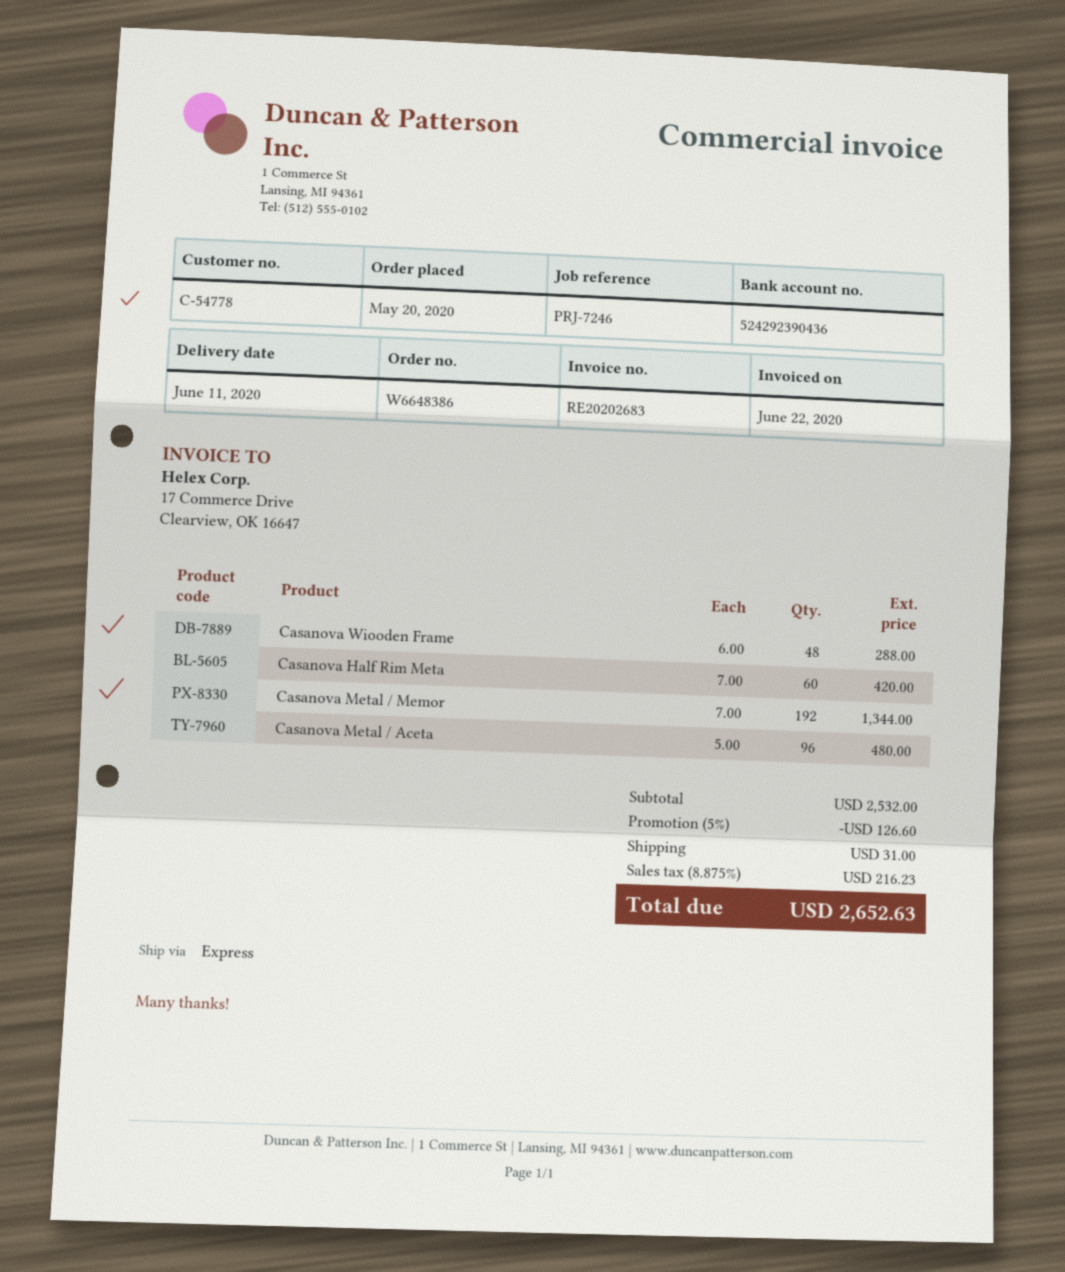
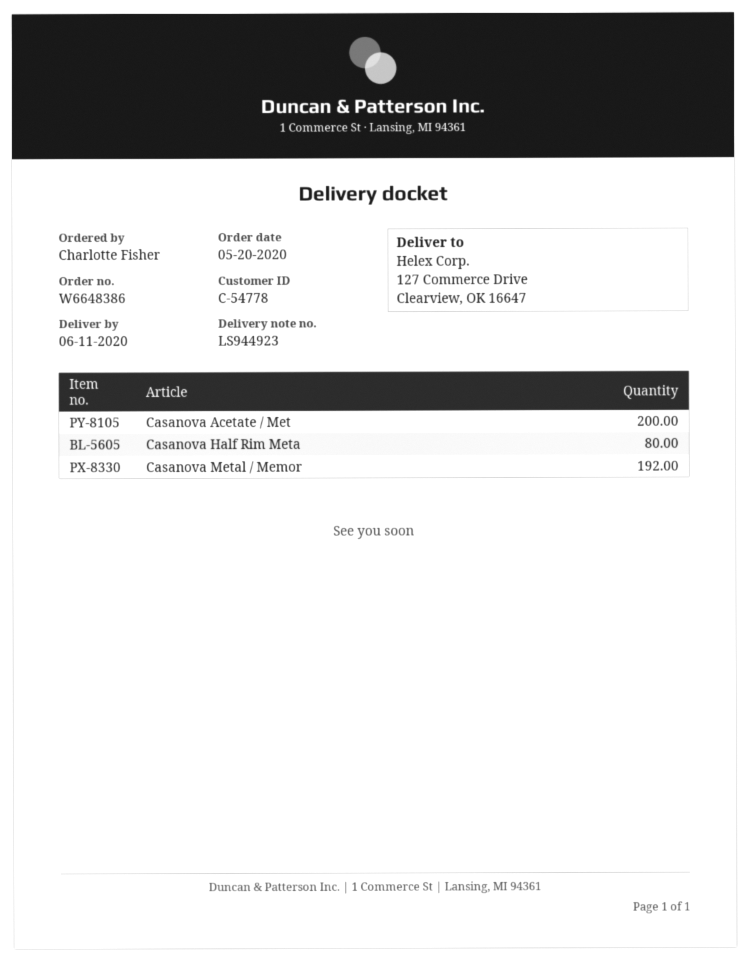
Casanova Wiooden Frame: 48 -> none
Casanova Half Rim Meta: 60 -> 80
Casanova Metal / Aceta: 96 -> none
Casanova Acetate / Met: none -> 200

